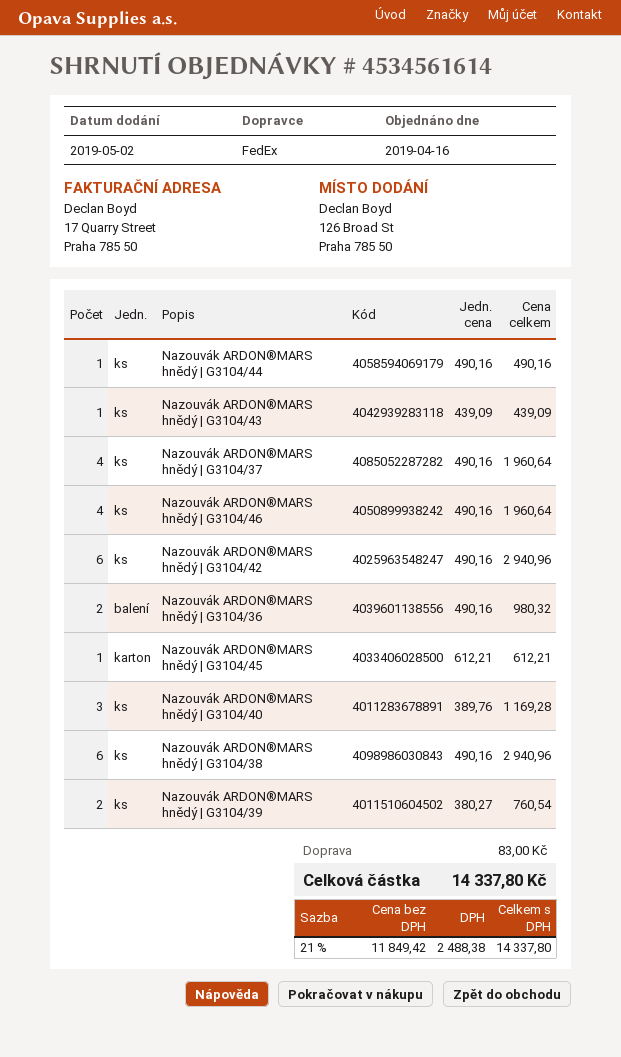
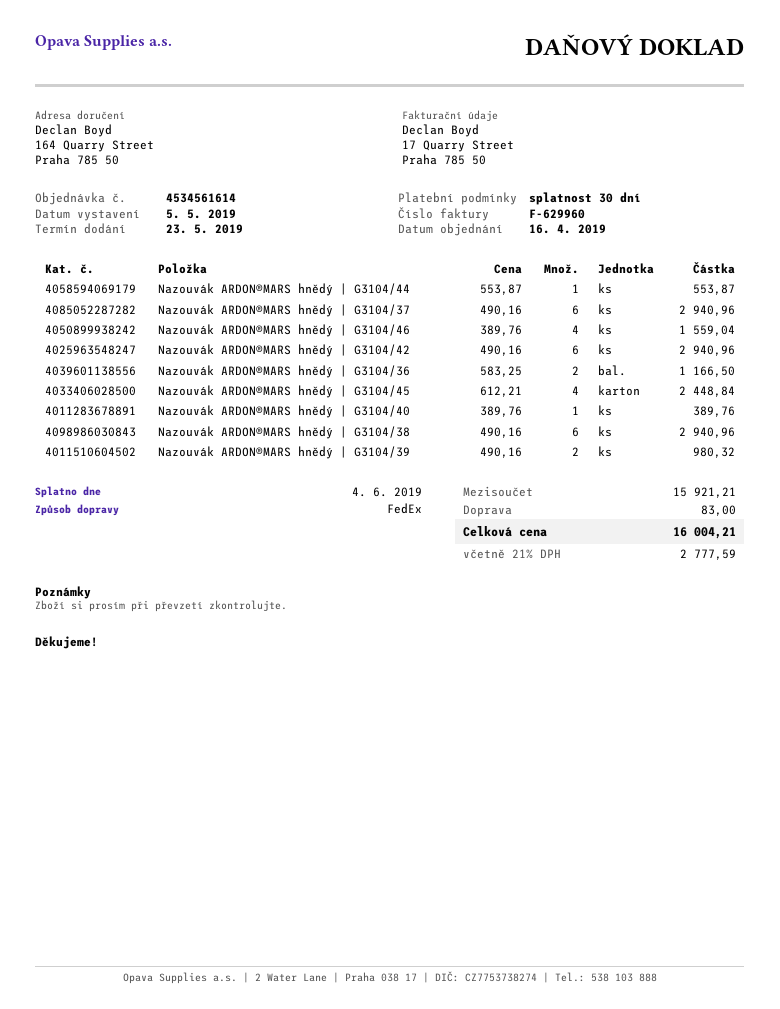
delivery date: 2019-05-02 -> 2019-05-23
ship to: 126 Broad St, Praha 785 50 -> 164 Quarry Street, Praha 785 50
Nazouvák ARDON®MARS hnědý | G3104/44: 1 x 490.16 = 490.16 -> 1 x 553.87 = 553.87
Nazouvák ARDON®MARS hnědý | G3104/43: 1 x 439.09 = 439.09 -> none
Nazouvák ARDON®MARS hnědý | G3104/37: 4 x 490.16 = 1960.64 -> 6 x 490.16 = 2940.96
Nazouvák ARDON®MARS hnědý | G3104/46: 4 x 490.16 = 1960.64 -> 4 x 389.76 = 1559.04
Nazouvák ARDON®MARS hnědý | G3104/36: 2 x 490.16 = 980.32 -> 2 x 583.25 = 1166.50
Nazouvák ARDON®MARS hnědý | G3104/45: 1 x 612.21 = 612.21 -> 4 x 612.21 = 2448.84
Nazouvák ARDON®MARS hnědý | G3104/40: 3 x 389.76 = 1169.28 -> 1 x 389.76 = 389.76
Nazouvák ARDON®MARS hnědý | G3104/39: 2 x 380.27 = 760.54 -> 2 x 490.16 = 980.32
tax: 21% = 2488.38 -> 21% = 2777.59
total: 14337.80 -> 16004.21

